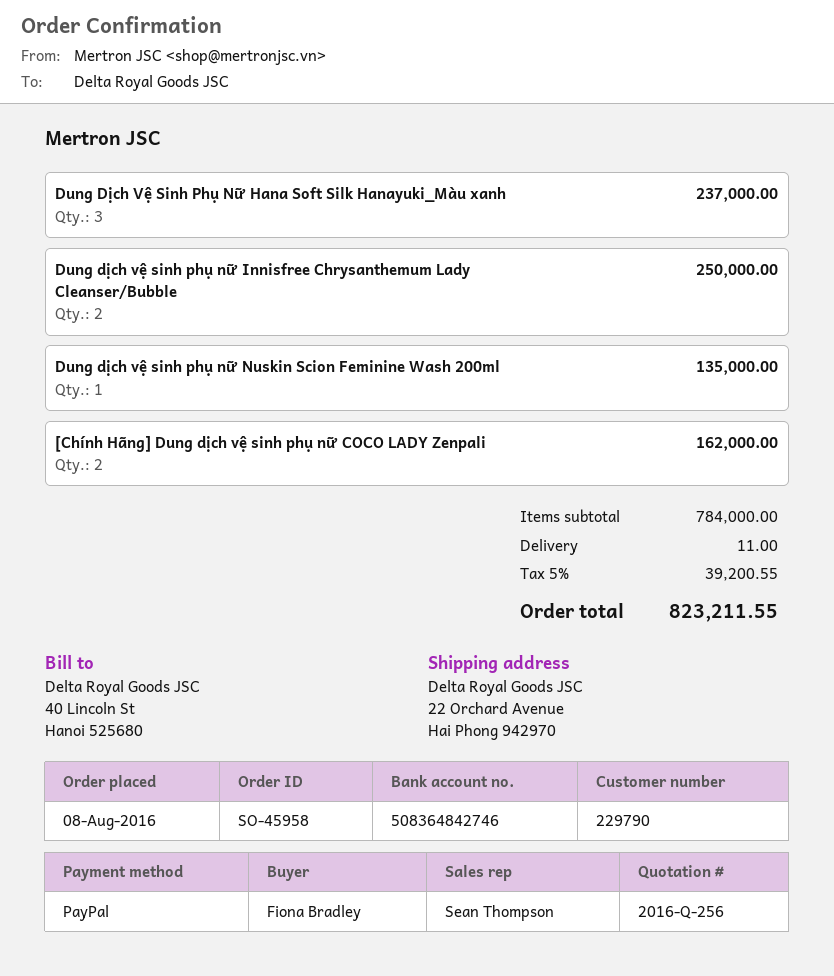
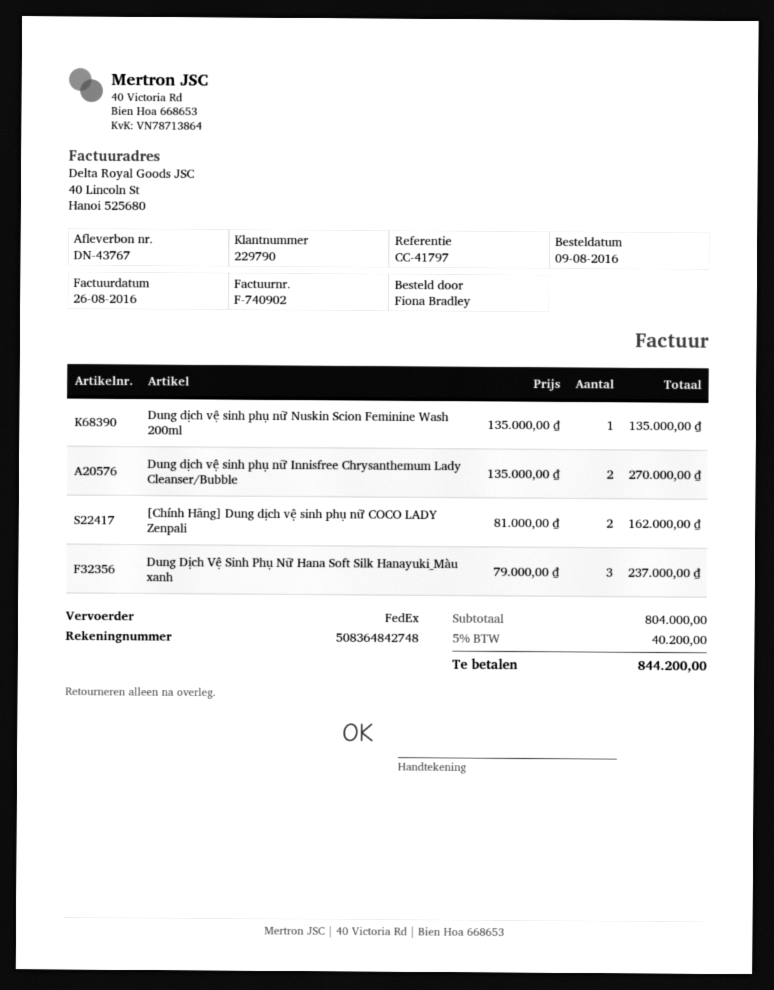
order date: 2016-08-08 -> 2016-08-09
bank account: 508364842746 -> 508364842748
Dung dịch vệ sinh phụ nữ Innisfree Chrysanthemum Lady Cleanser/Bubble: 2 for 250000.00 -> 2 for 270000.00
subtotal: 784000.00 -> 804000.00
shipping: 11.00 -> none
tax: 5% = 39200.55 -> 5% = 40200.00
total: 823211.55 -> 844200.00

